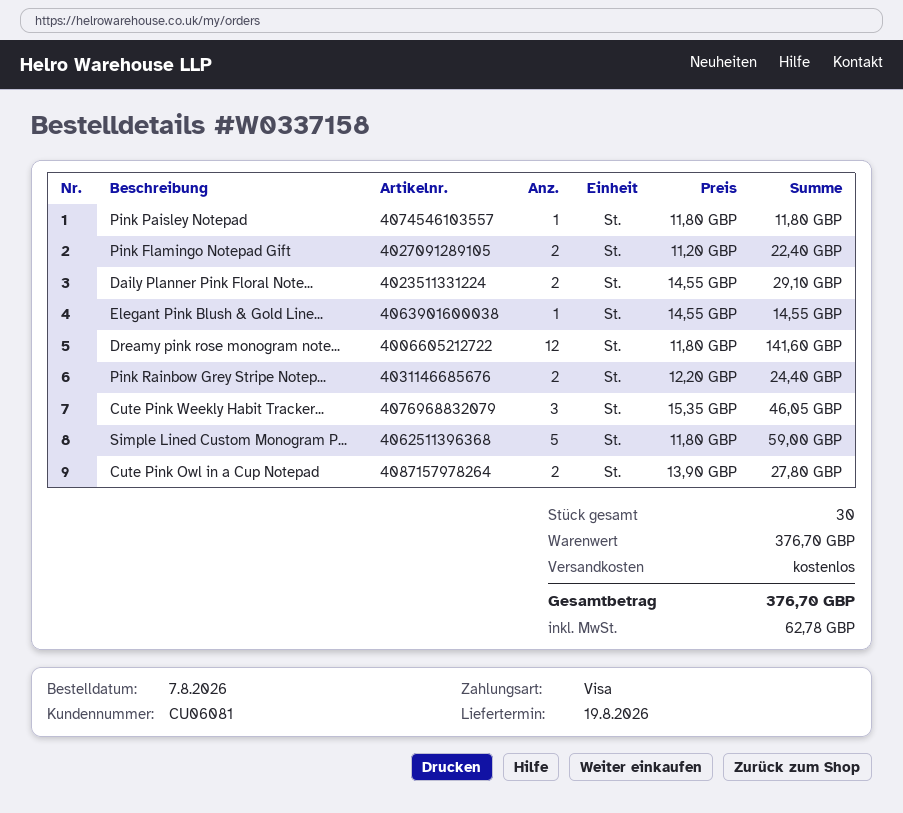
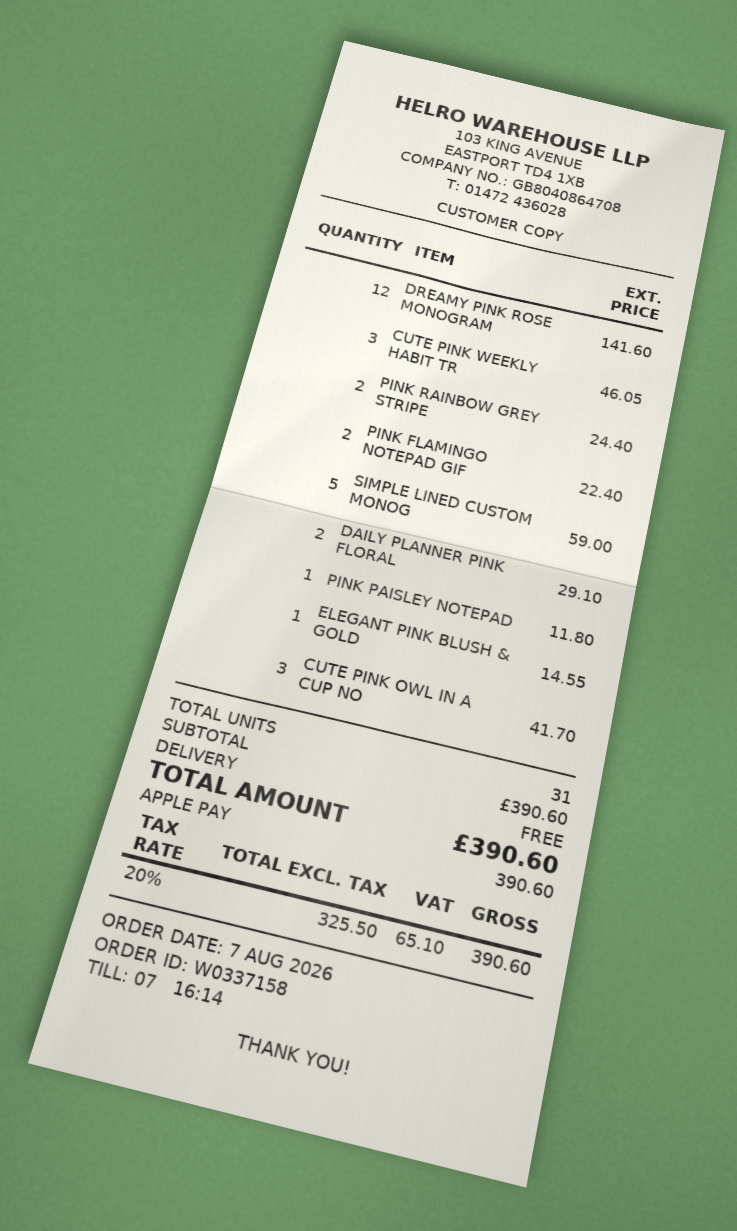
payment method: Visa -> Apple Pay
Cute Pink Owl in a Cup Notepad: 2 for 27.80 -> 3 for 41.70
total quantity: 30 -> 31
subtotal: 376.70 -> 390.60
tax: 62.78 -> 65.10
total: 376.70 -> 390.60

